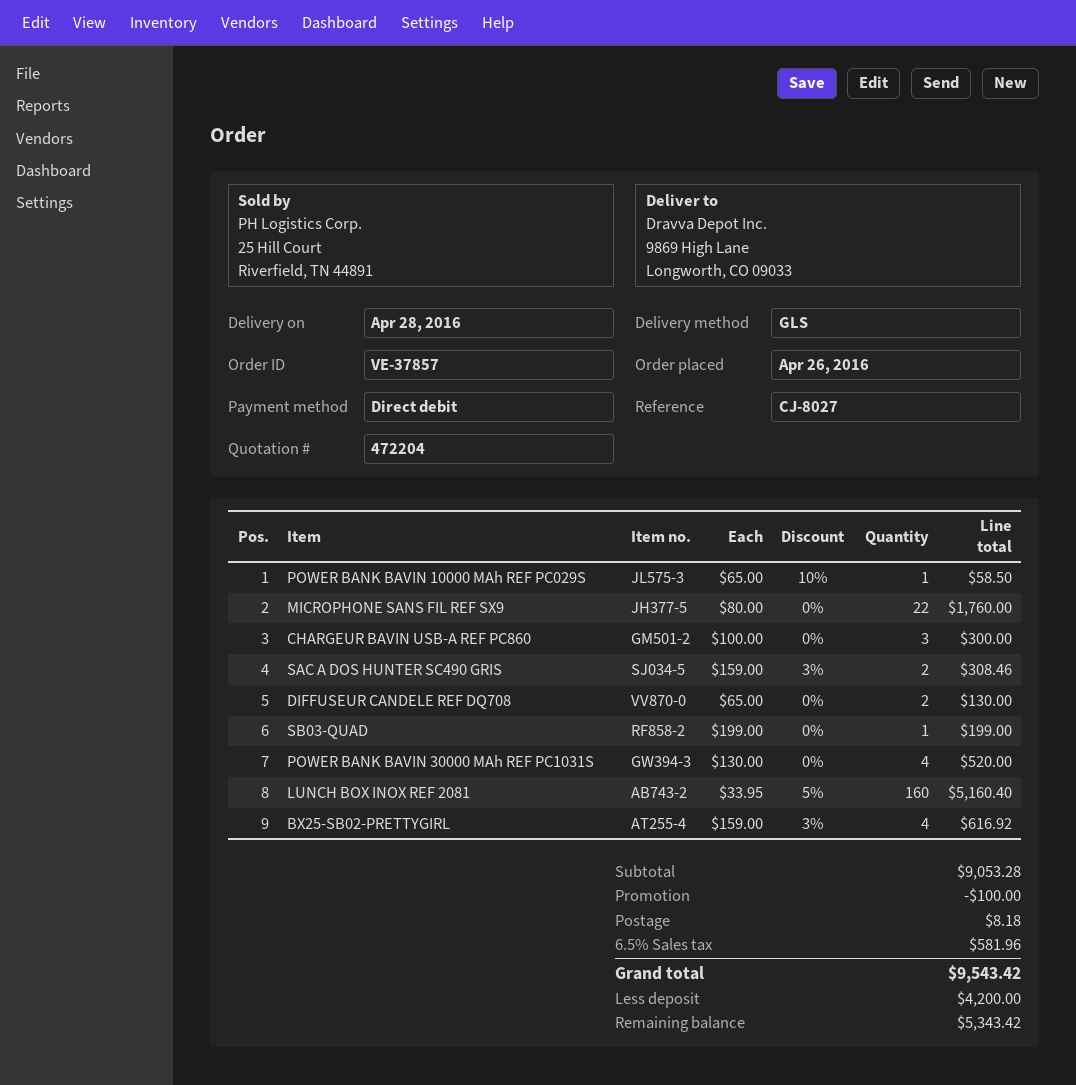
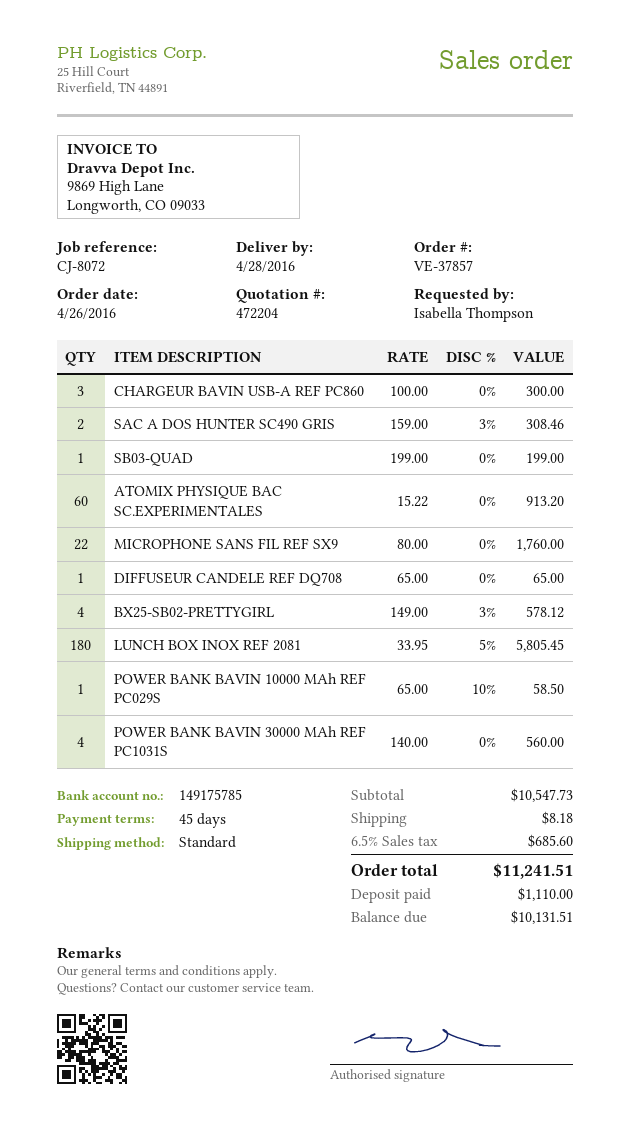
reference: CJ-8027 -> CJ-8072
shipping method: GLS -> standard
DIFFUSEUR CANDELE REF DQ708: 2 x 65.00 = 130.00 -> 1 x 65.00 = 65.00
POWER BANK BAVIN 30000 MAh REF PC1031S: 4 x 130.00 = 520.00 -> 4 x 140.00 = 560.00
LUNCH BOX INOX REF 2081: 160 x 33.95 - 5% = 5160.40 -> 180 x 33.95 - 5% = 5805.45
BX25-SB02-PRETTYGIRL: 4 x 159.00 - 3% = 616.92 -> 4 x 149.00 - 3% = 578.12
ATOMIX PHYSIQUE BAC SC.EXPERIMENTALES: none -> 60 x 15.22 = 913.20
subtotal: 9053.28 -> 10547.73
discount: 100.00 -> none
tax: 6.5% = 581.96 -> 6.5% = 685.60
total: 9543.42 -> 11241.51
deposit: 4200.00 -> 1110.00
balance: 5343.42 -> 10131.51

